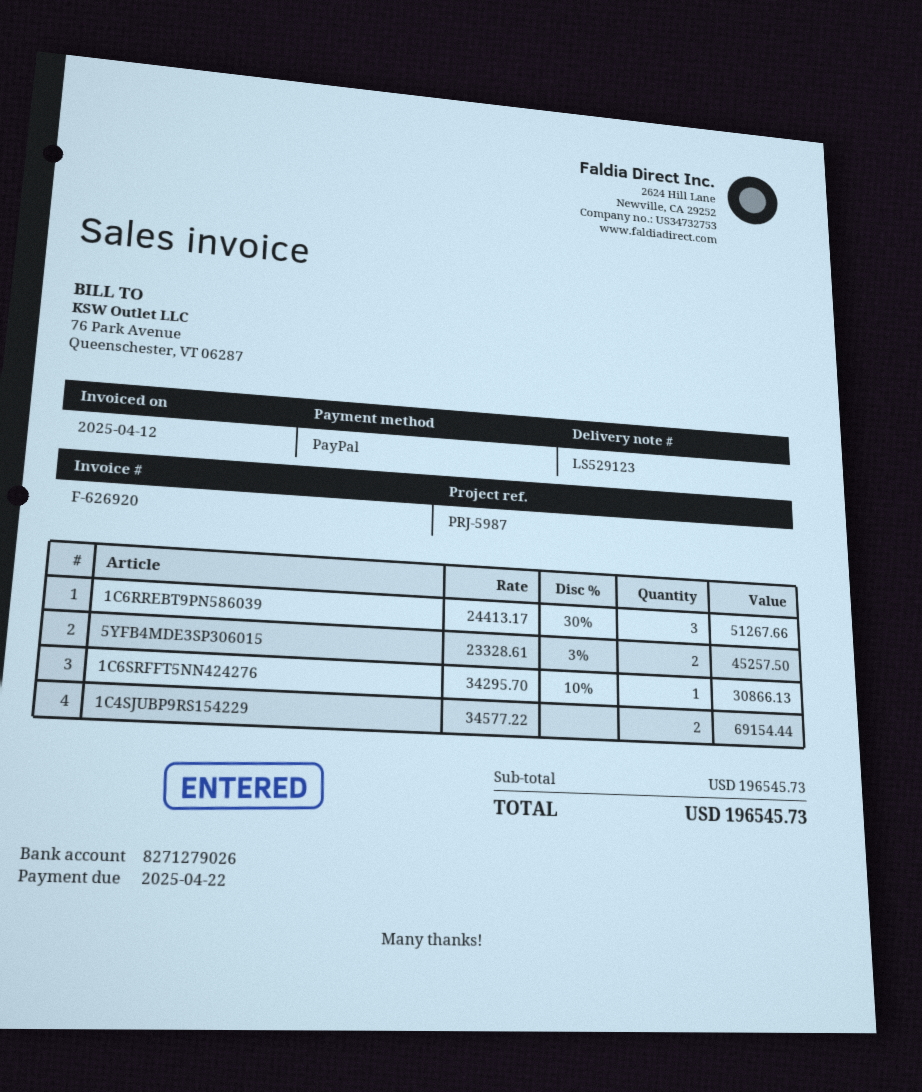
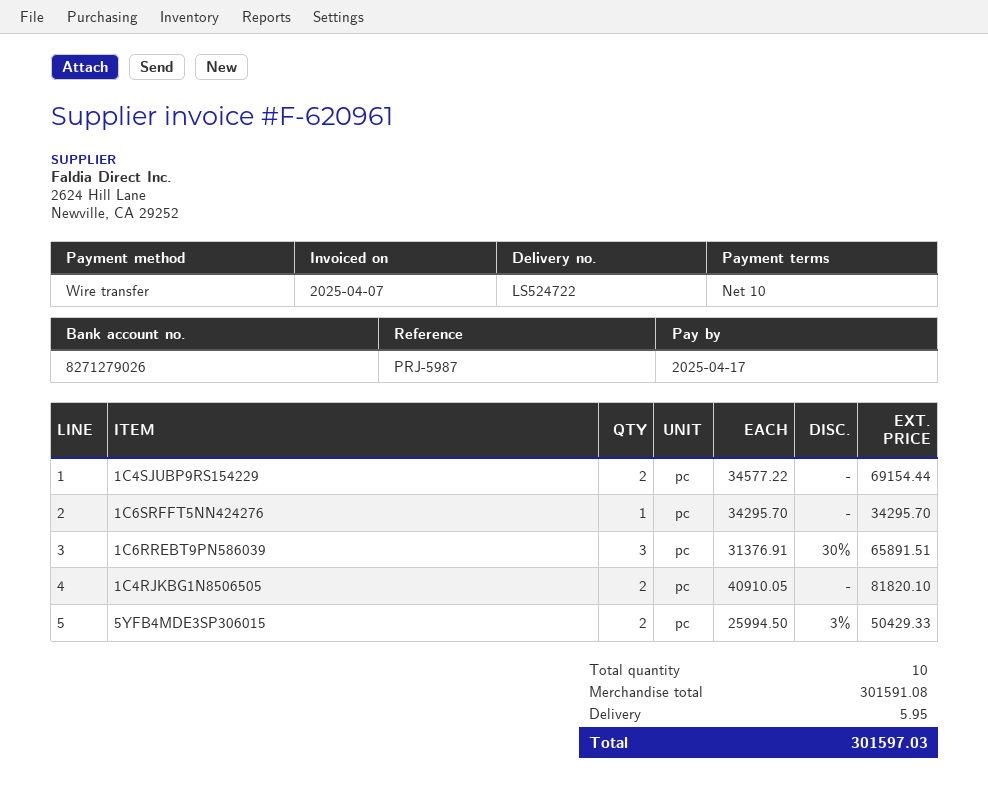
delivery note number: LS529123 -> LS524722
invoice number: F-626920 -> F-620961
invoice date: 2025-04-12 -> 2025-04-07
due date: 2025-04-22 -> 2025-04-17
payment method: PayPal -> bank transfer
1C6RREBT9PN586039: 3 x 24413.17 - 30% = 51267.66 -> 3 x 31376.91 - 30% = 65891.51
5YFB4MDE3SP306015: 2 x 23328.61 - 3% = 45257.50 -> 2 x 25994.50 - 3% = 50429.33
1C6SRFFT5NN424276: 1 x 34295.70 - 10% = 30866.13 -> 1 x 34295.70 = 34295.70
1C4RJKBG1N8506505: none -> 2 x 40910.05 = 81820.10
subtotal: 196545.73 -> 301591.08
shipping: none -> 5.95
total: 196545.73 -> 301597.03

